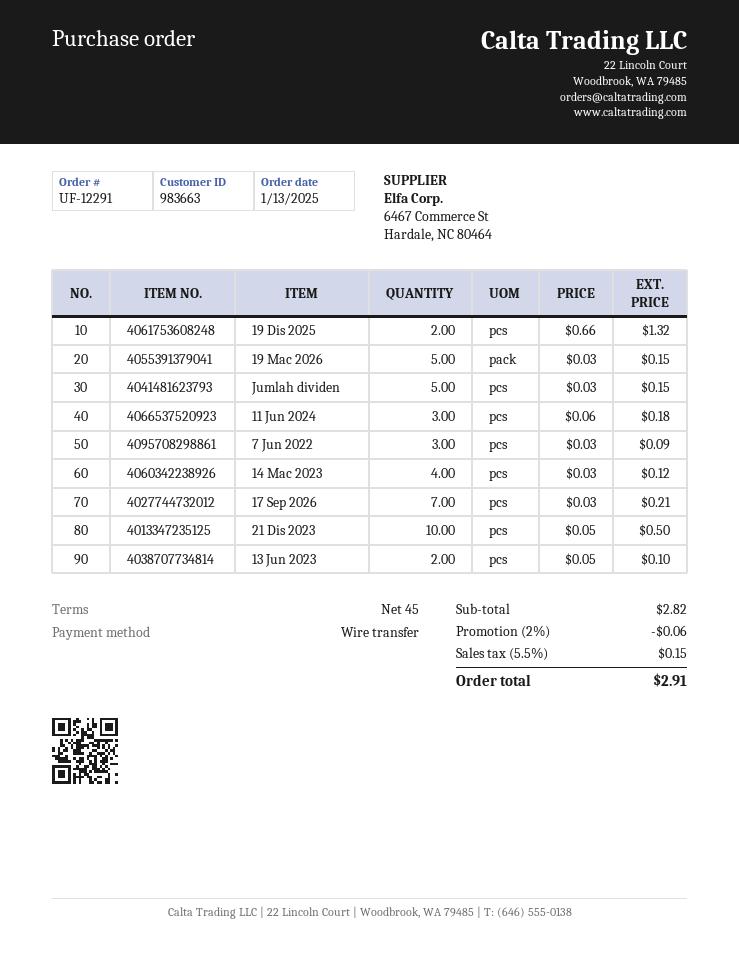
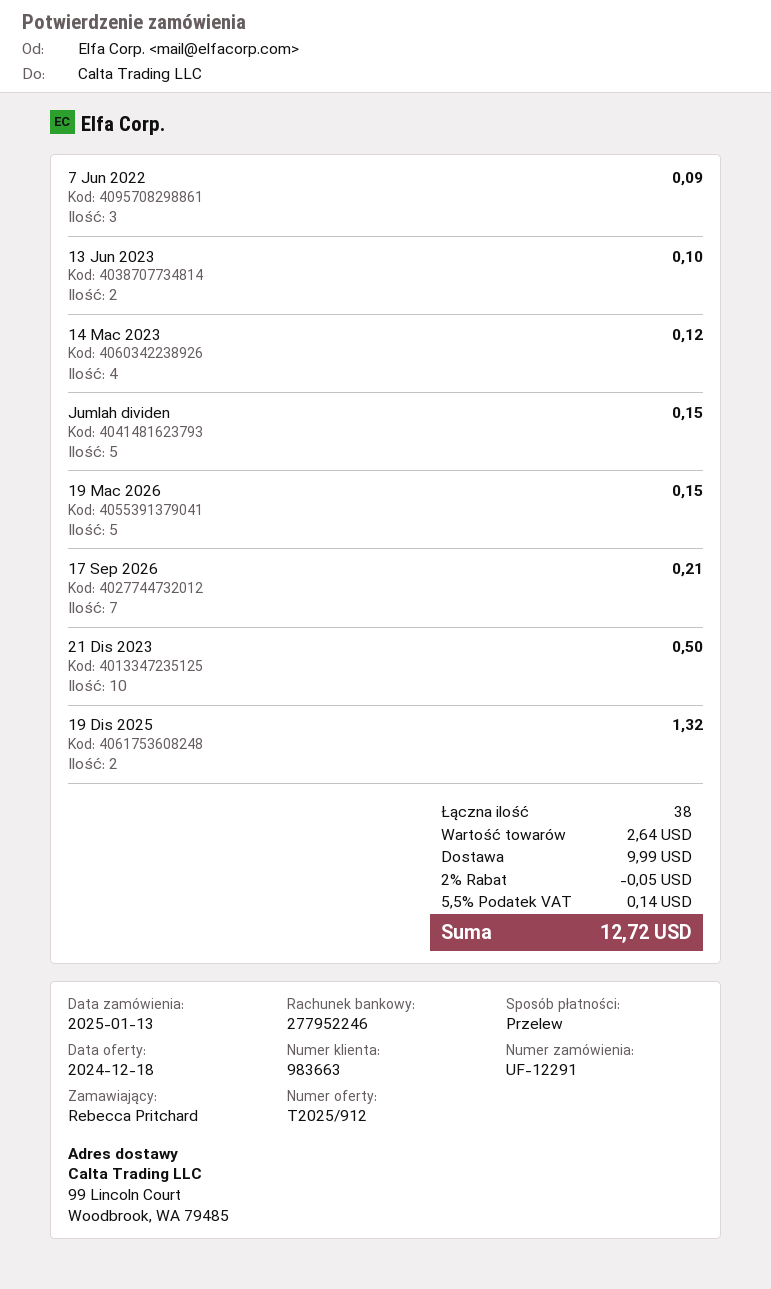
11 Jun 2024: 3 for 0.18 -> none
subtotal: 2.82 -> 2.64
discount: 2% = 0.06 -> 2% = 0.05
shipping: none -> 9.99
tax: 5.5% = 0.15 -> 5.5% = 0.14
total: 2.91 -> 12.72

